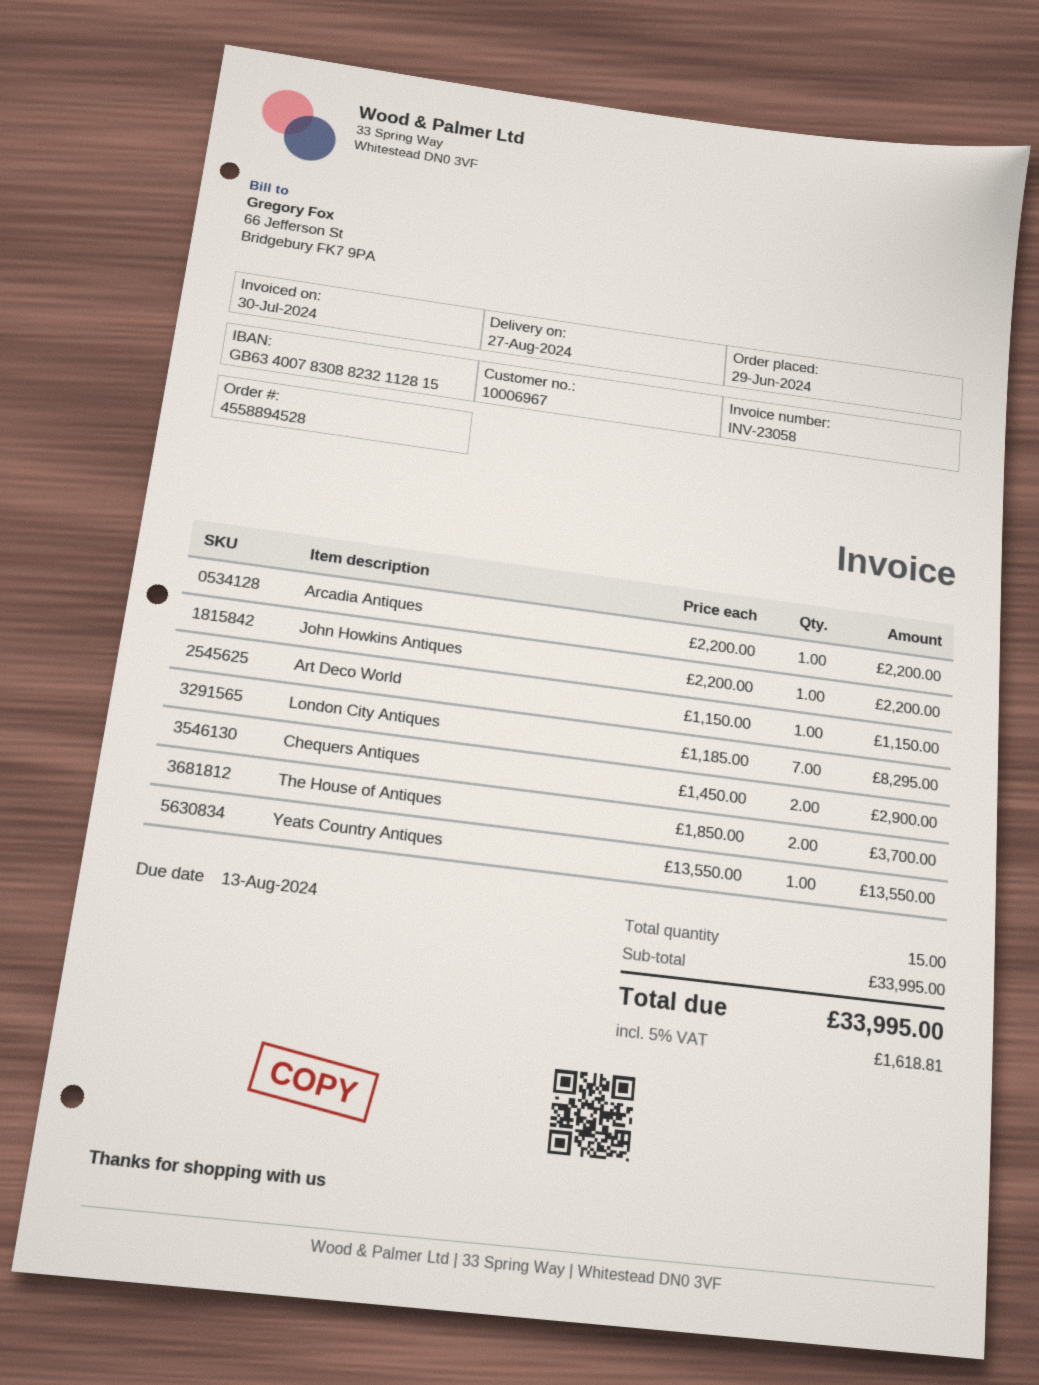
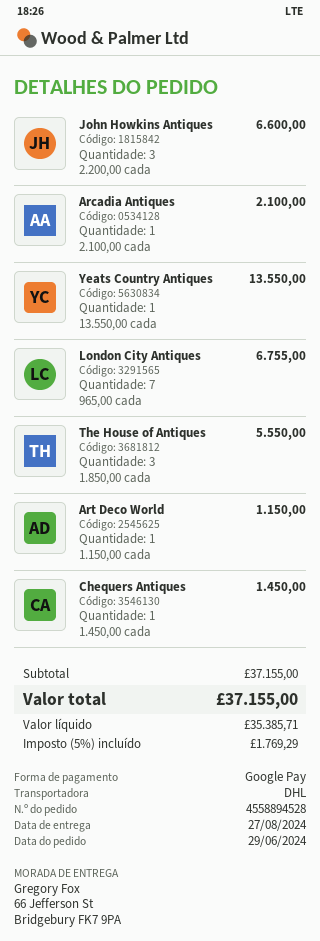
Arcadia Antiques: 1 x 2200.00 = 2200.00 -> 1 x 2100.00 = 2100.00
John Howkins Antiques: 1 x 2200.00 = 2200.00 -> 3 x 2200.00 = 6600.00
London City Antiques: 7 x 1185.00 = 8295.00 -> 7 x 965.00 = 6755.00
Chequers Antiques: 2 x 1450.00 = 2900.00 -> 1 x 1450.00 = 1450.00
The House of Antiques: 2 x 1850.00 = 3700.00 -> 3 x 1850.00 = 5550.00
subtotal: 33995.00 -> 37155.00
tax: 5% = 1618.81 -> 5% = 1769.29
total: 33995.00 -> 37155.00

